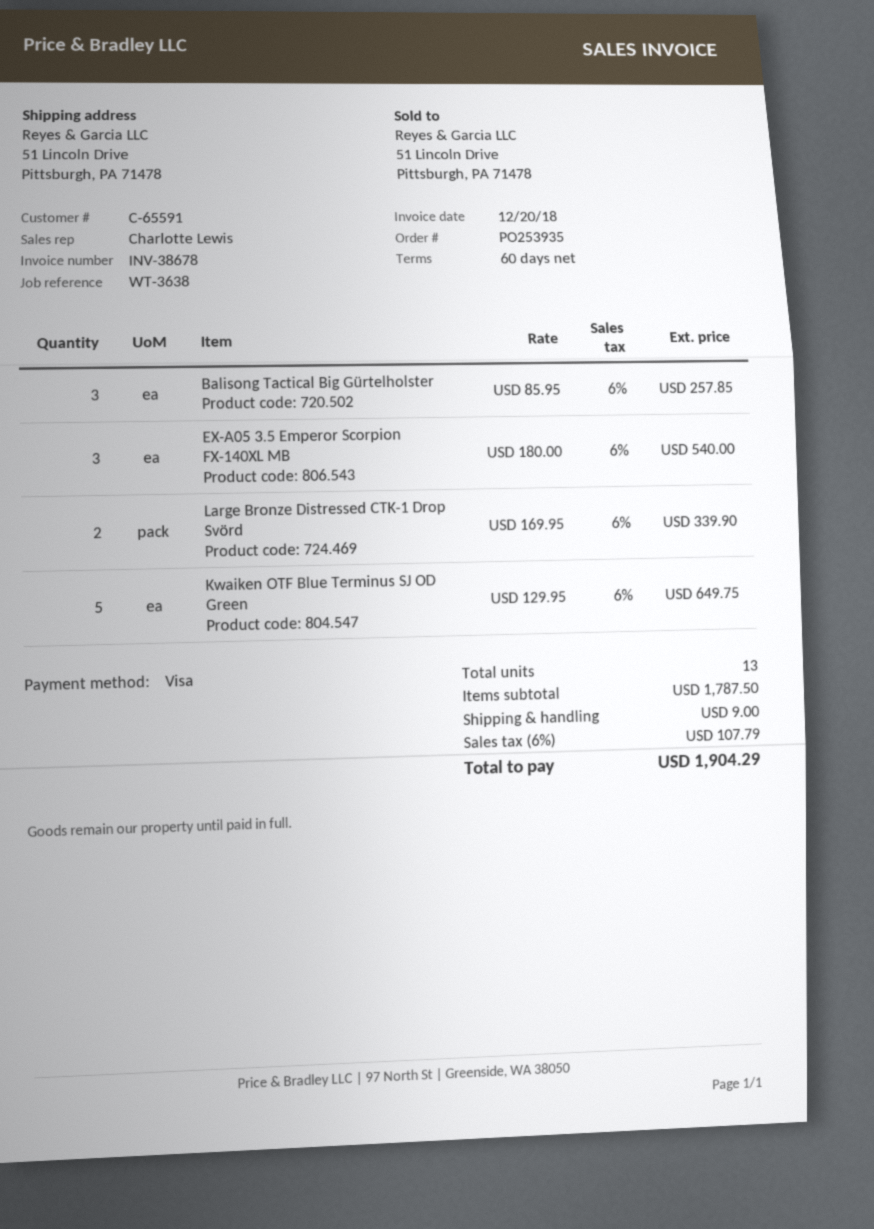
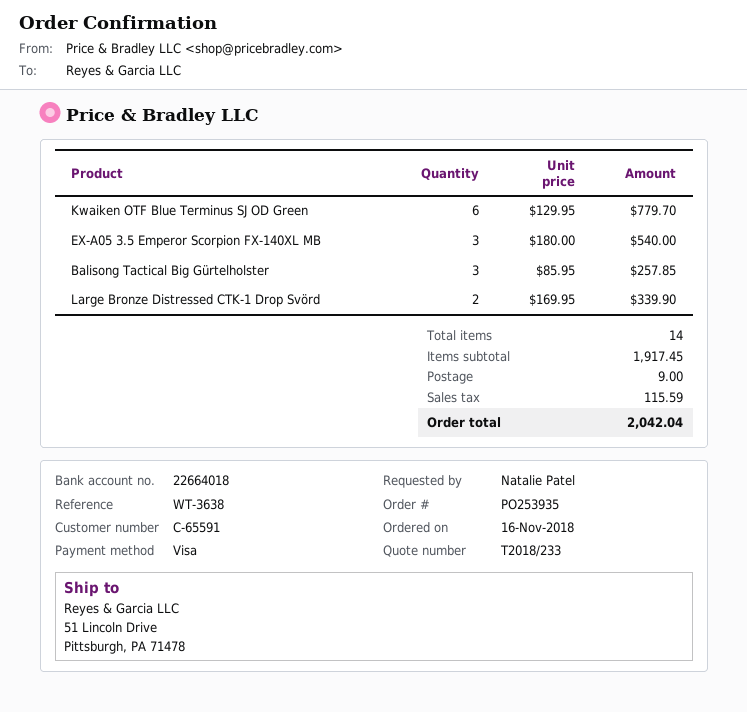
Kwaiken OTF Blue Terminus SJ OD Green: 5 x 129.95 = 649.75 -> 6 x 129.95 = 779.70
total quantity: 13 -> 14
subtotal: 1787.50 -> 1917.45
tax: 107.79 -> 115.59
total: 1904.29 -> 2042.04

